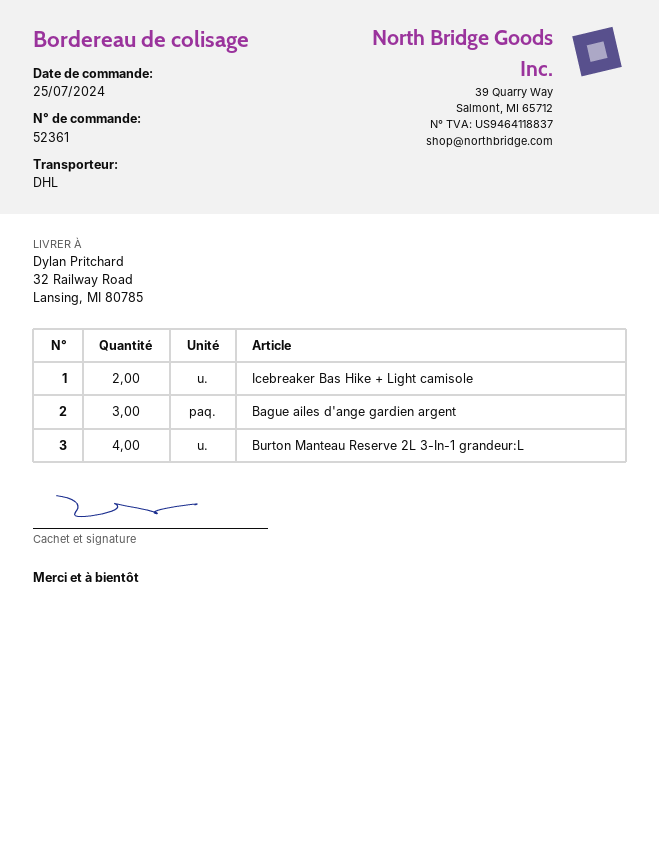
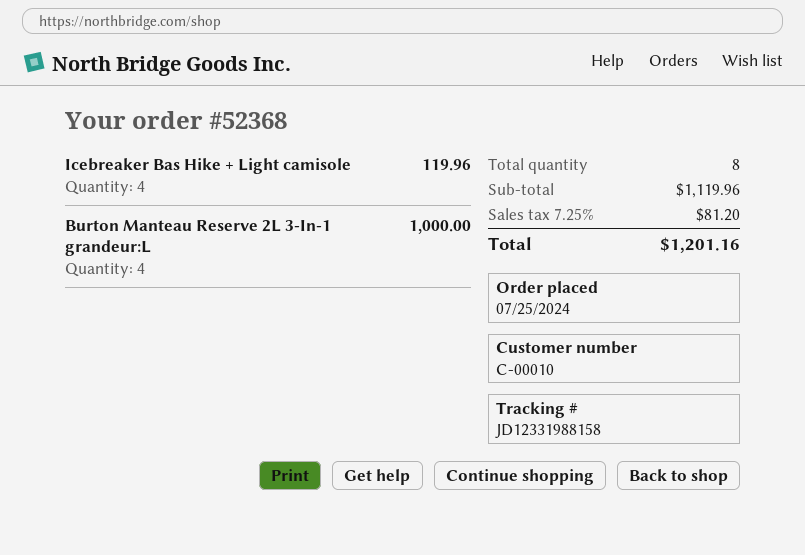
order number: 52361 -> 52368
Icebreaker Bas Hike + Light camisole: 2 -> 4
Bague ailes d'ange gardien argent: 3 -> none

